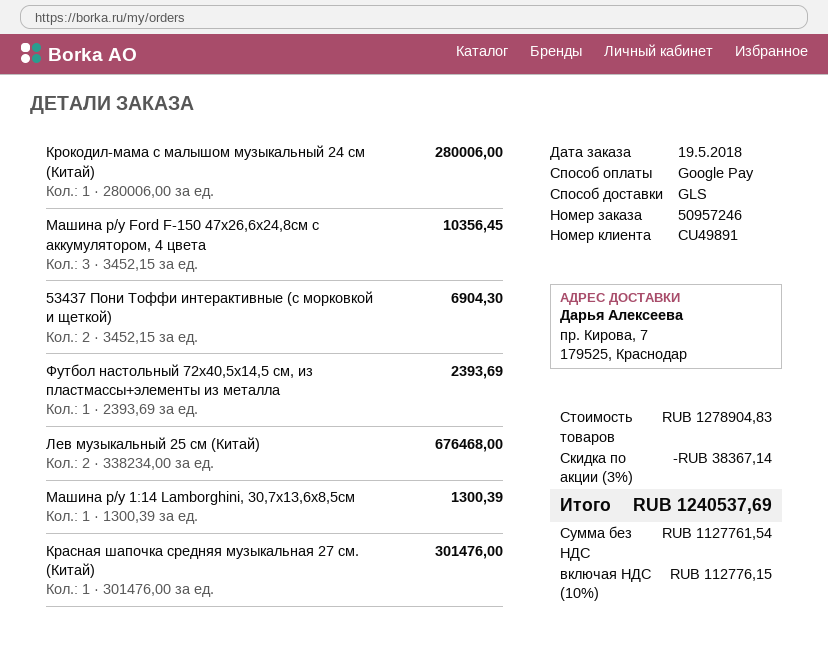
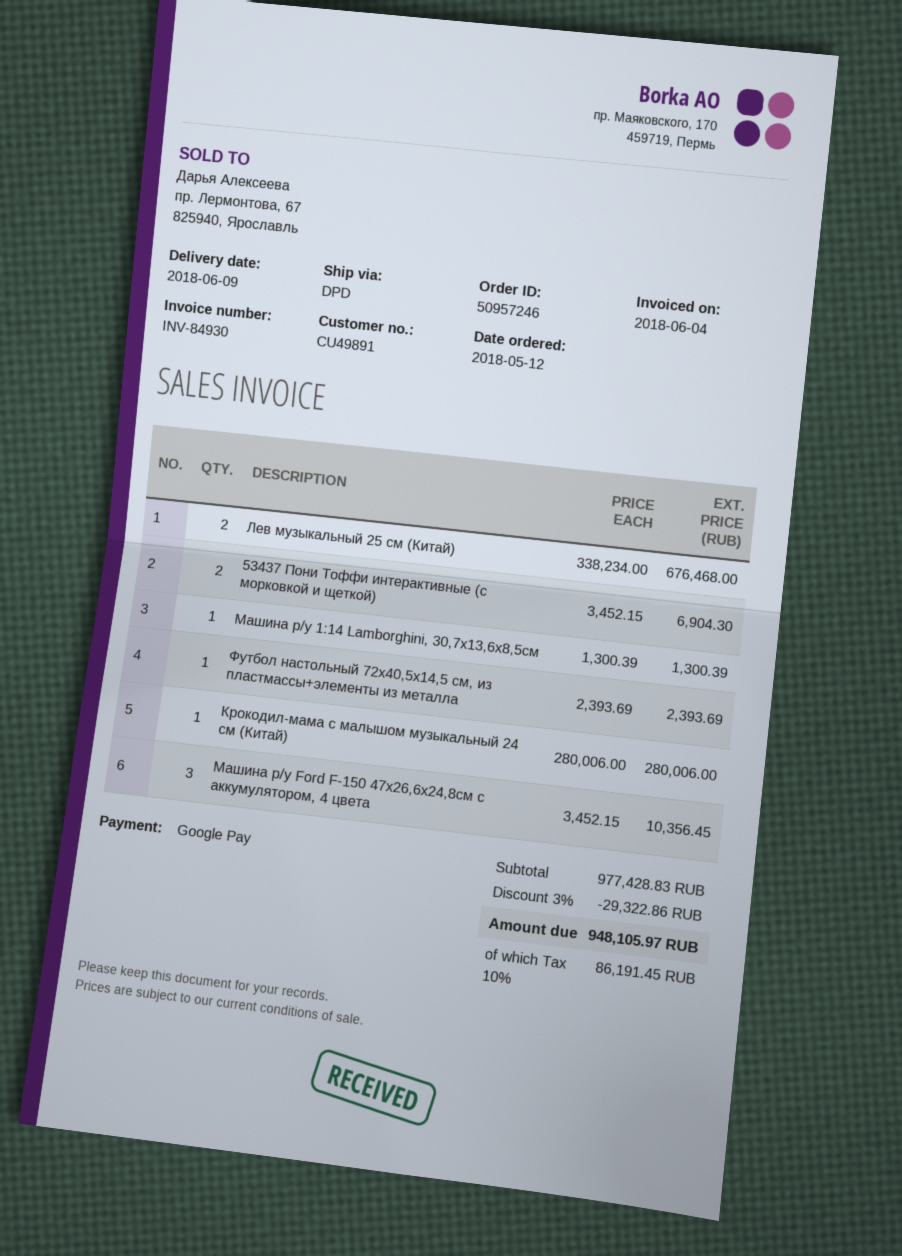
order date: 2018-05-19 -> 2018-05-12
shipping method: GLS -> DPD
Красная шапочка средняя музыкальная 27 см. (Китай): 1 x 301476.00 = 301476.00 -> none
subtotal: 1278904.83 -> 977428.83
discount: 3% = 38367.14 -> 3% = 29322.86
tax: 10% = 112776.15 -> 10% = 86191.45
total: 1240537.69 -> 948105.97

